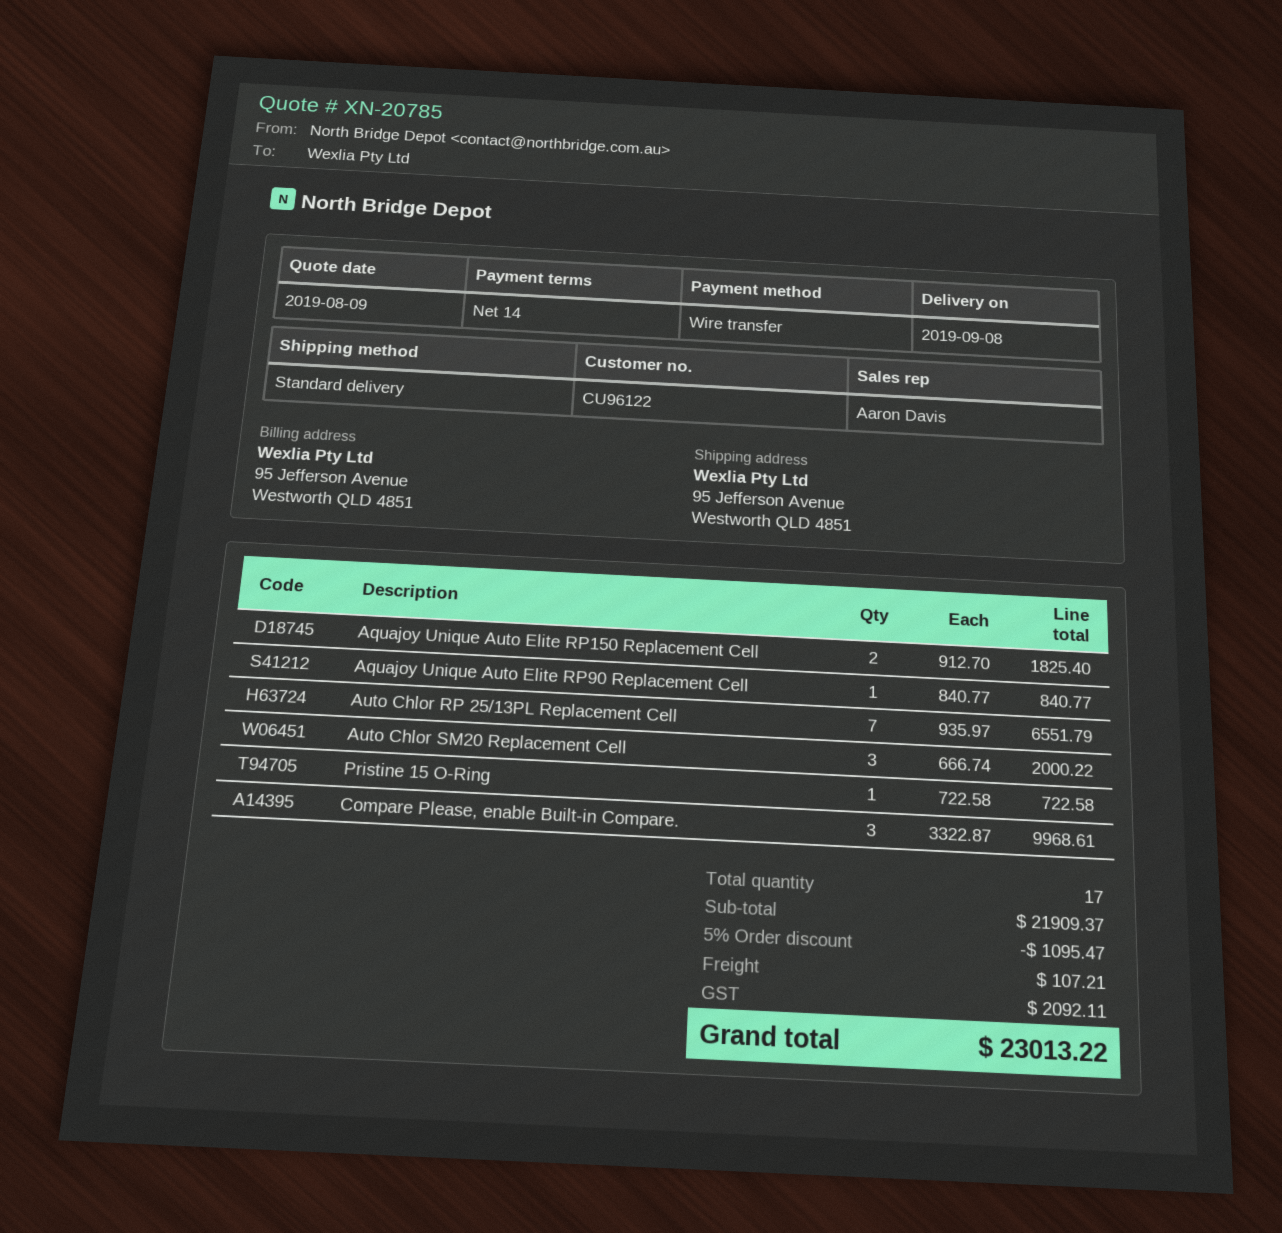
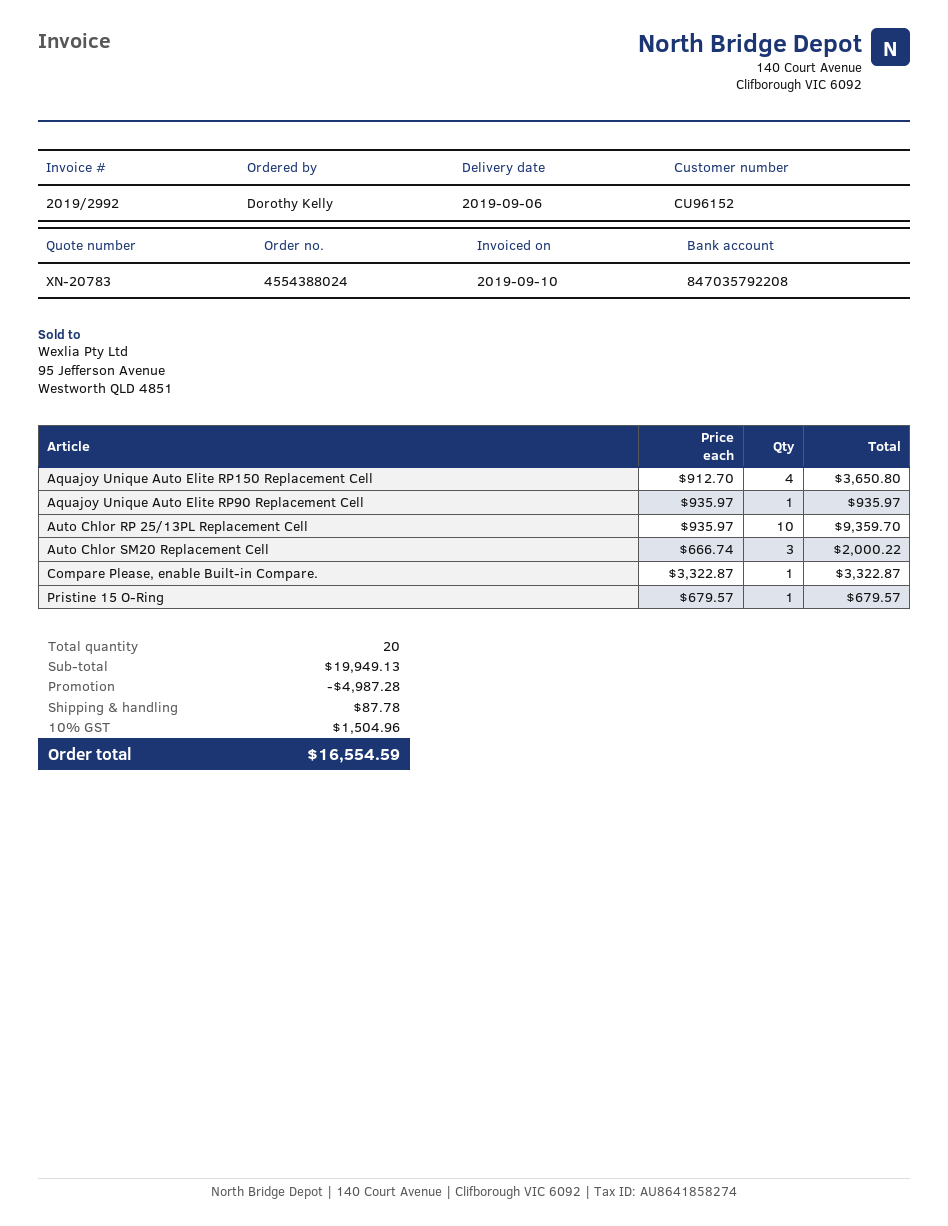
quote number: XN-20785 -> XN-20783
delivery date: 2019-09-08 -> 2019-09-06
customer number: CU96122 -> CU96152
Aquajoy Unique Auto Elite RP150 Replacement Cell: 2 x 912.70 = 1825.40 -> 4 x 912.70 = 3650.80
Aquajoy Unique Auto Elite RP90 Replacement Cell: 1 x 840.77 = 840.77 -> 1 x 935.97 = 935.97
Auto Chlor RP 25/13PL Replacement Cell: 7 x 935.97 = 6551.79 -> 10 x 935.97 = 9359.70
Pristine 15 O-Ring: 1 x 722.58 = 722.58 -> 1 x 679.57 = 679.57
Compare Please, enable Built-in Compare.: 3 x 3322.87 = 9968.61 -> 1 x 3322.87 = 3322.87
total quantity: 17 -> 20
subtotal: 21909.37 -> 19949.13
discount: 1095.47 -> 4987.28
shipping: 107.21 -> 87.78
tax: 2092.11 -> 1504.96
total: 23013.22 -> 16554.59

